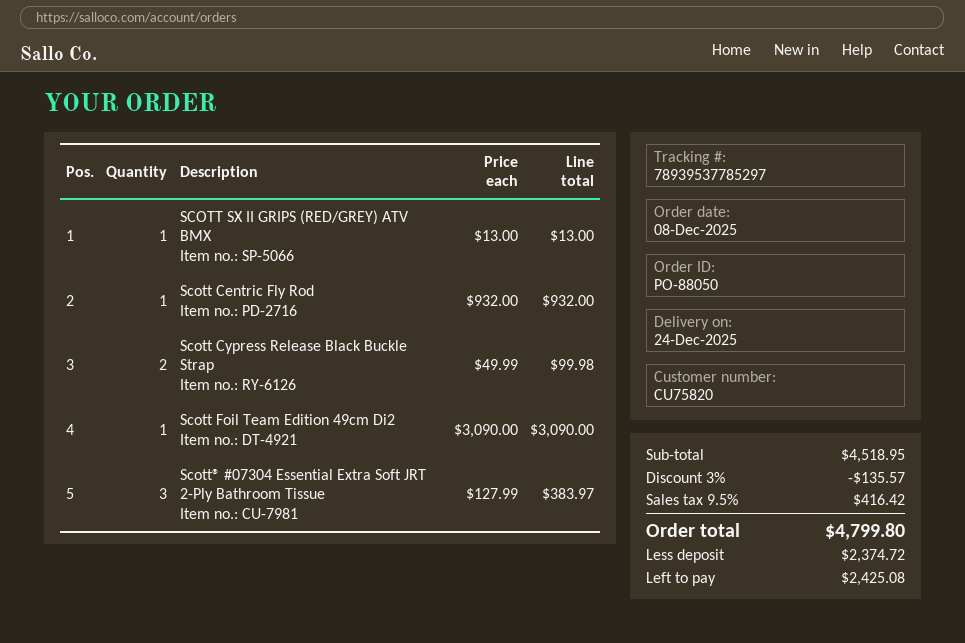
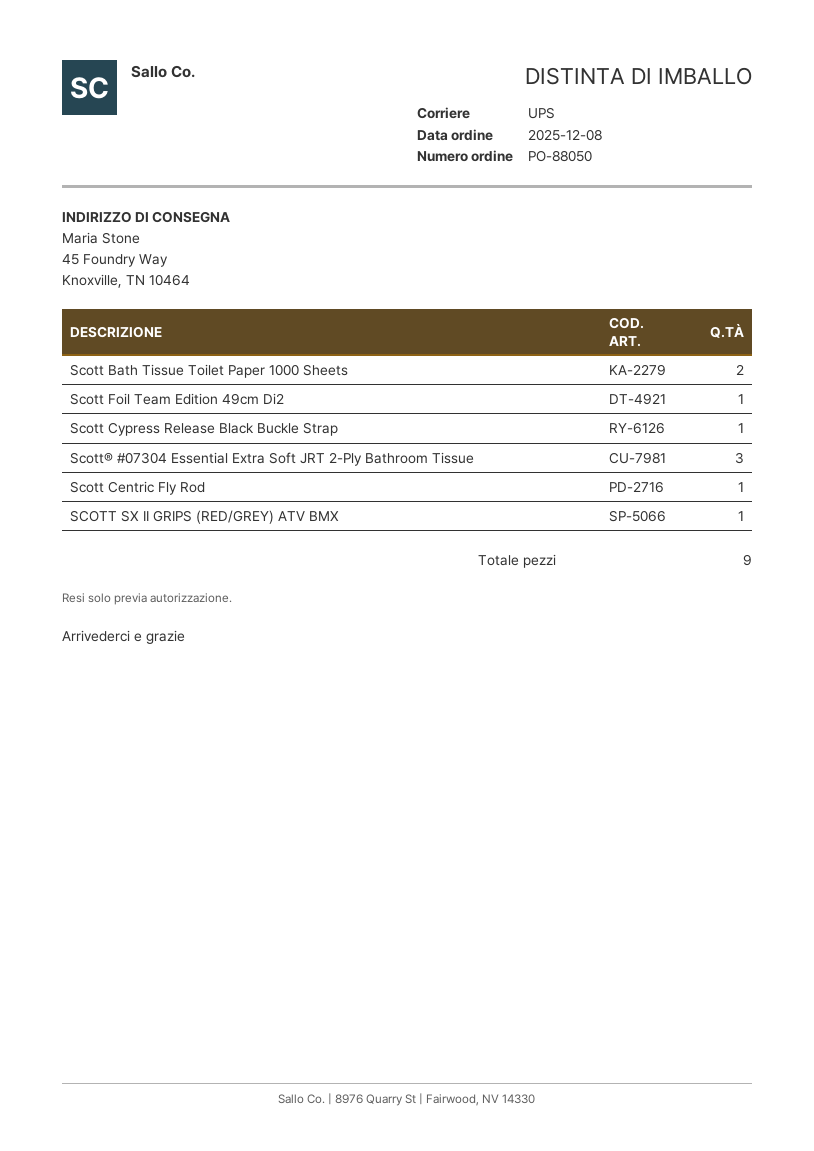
Scott Cypress Release Black Buckle Strap: 2 -> 1
Scott Bath Tissue Toilet Paper 1000 Sheets: none -> 2

